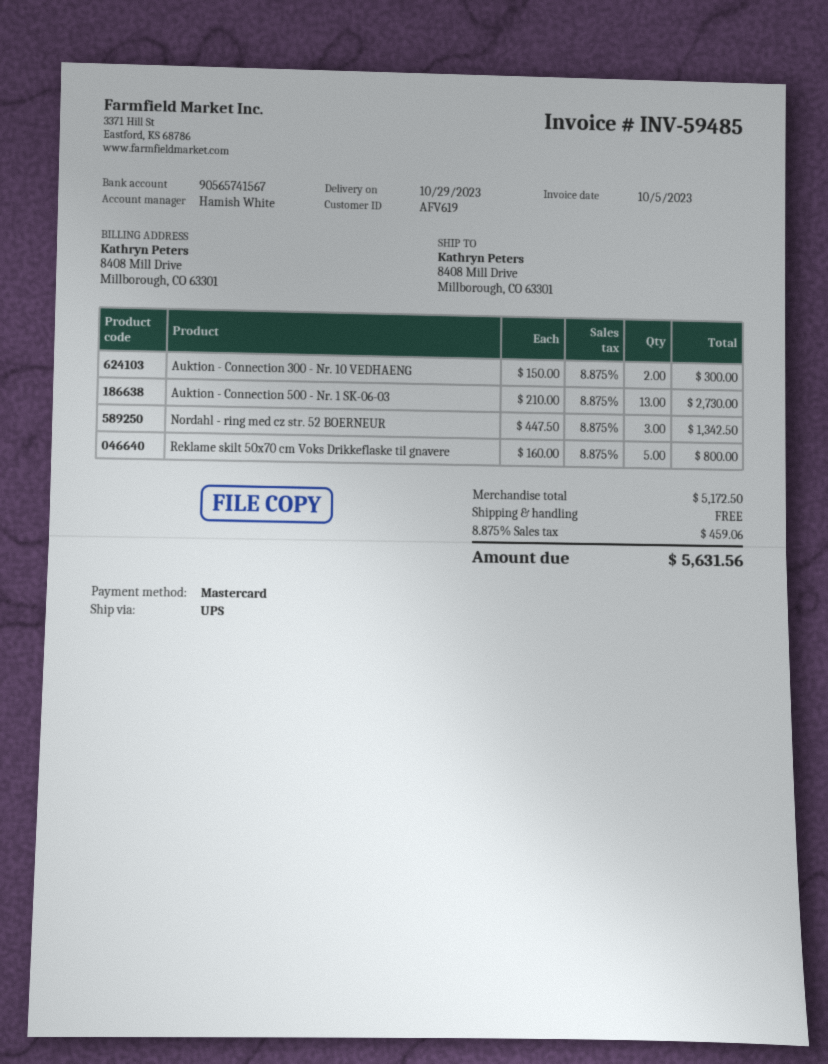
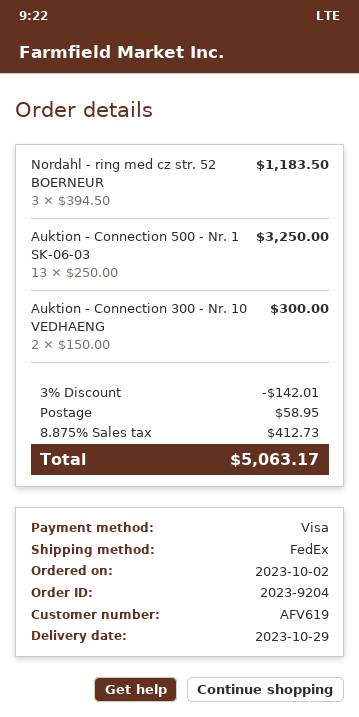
payment method: Mastercard -> Visa
shipping method: UPS -> FedEx
Auktion - Connection 500 - Nr. 1 SK-06-03: 13 x 210.00 = 2730.00 -> 13 x 250.00 = 3250.00
Nordahl - ring med cz str. 52 BOERNEUR: 3 x 447.50 = 1342.50 -> 3 x 394.50 = 1183.50
Reklame skilt 50x70 cm Voks Drikkeflaske til gnavere: 5 x 160.00 = 800.00 -> none
discount: none -> 3% = 142.01
shipping: 0.00 -> 58.95
tax: 8.875% = 459.06 -> 8.875% = 412.73
total: 5631.56 -> 5063.17

